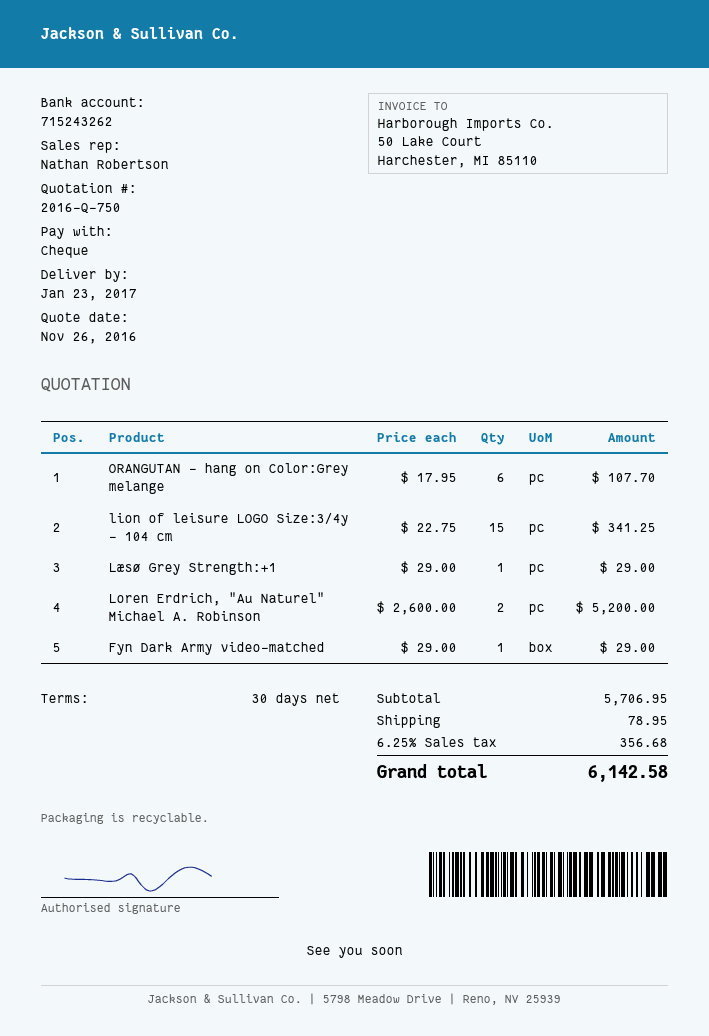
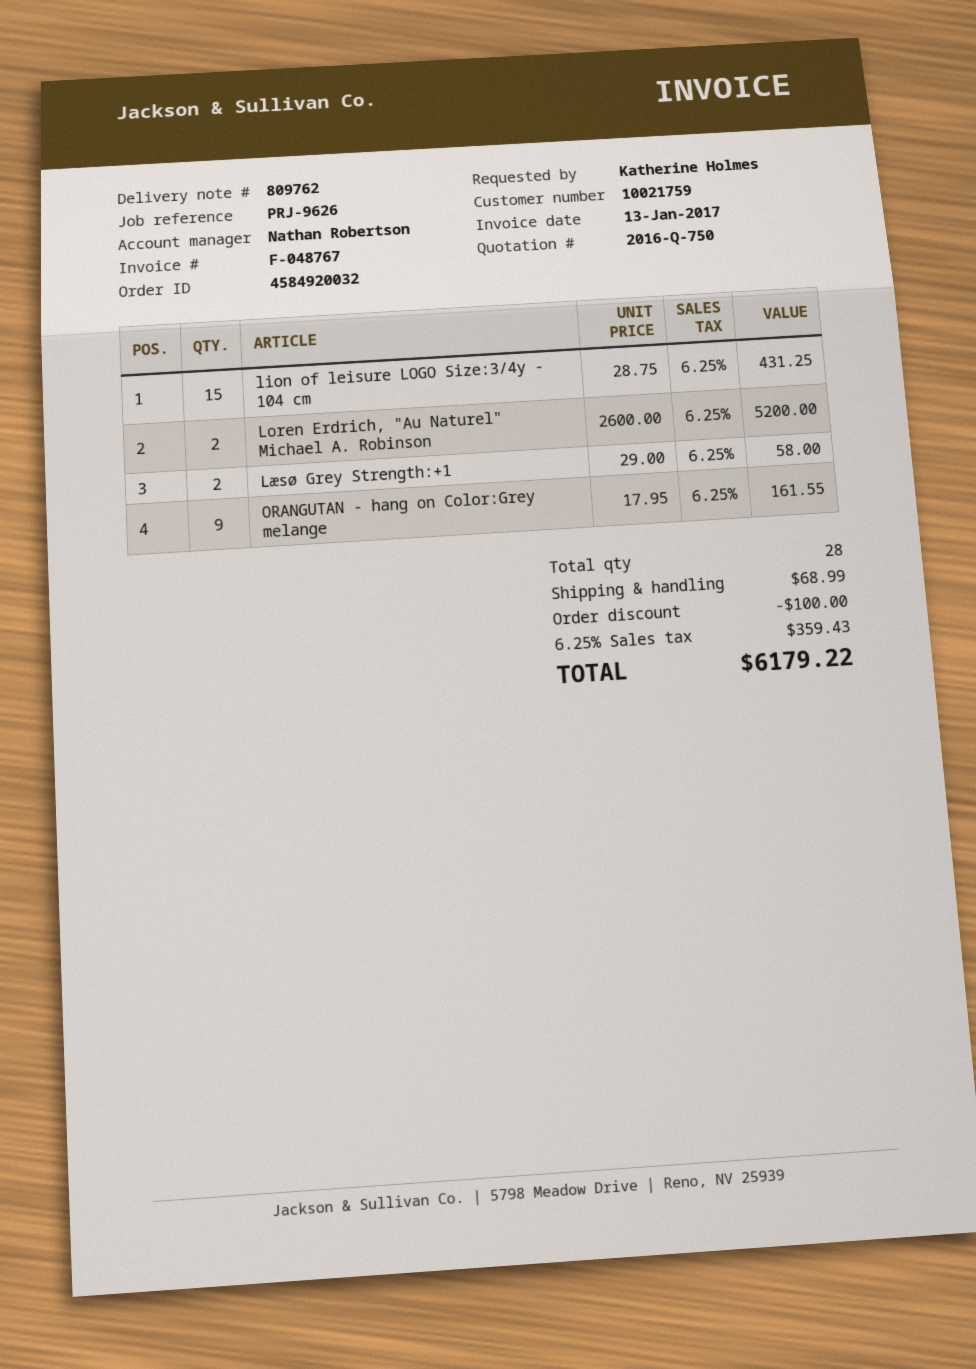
ORANGUTAN - hang on Color:Grey melange: 6 x 17.95 = 107.70 -> 9 x 17.95 = 161.55
lion of leisure LOGO Size:3/4y - 104 cm: 15 x 22.75 = 341.25 -> 15 x 28.75 = 431.25
Læsø Grey Strength:+1: 1 x 29.00 = 29.00 -> 2 x 29.00 = 58.00
Fyn Dark Army video-matched: 1 x 29.00 = 29.00 -> none
discount: none -> 100.00
shipping: 78.95 -> 68.99
tax: 6.25% = 356.68 -> 6.25% = 359.43
total: 6142.58 -> 6179.22

